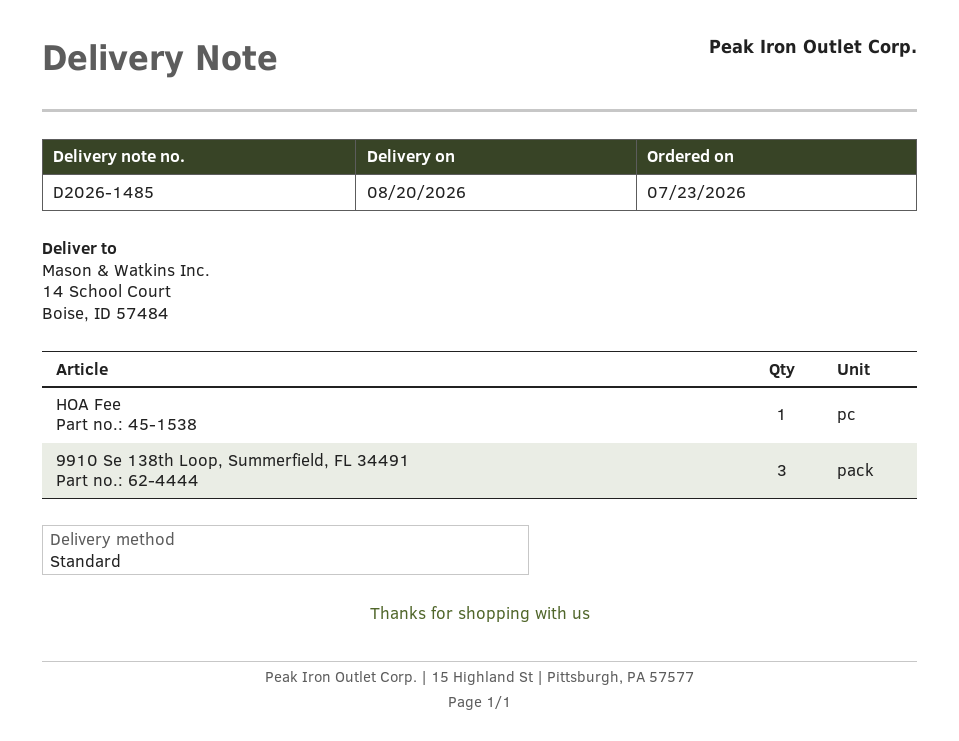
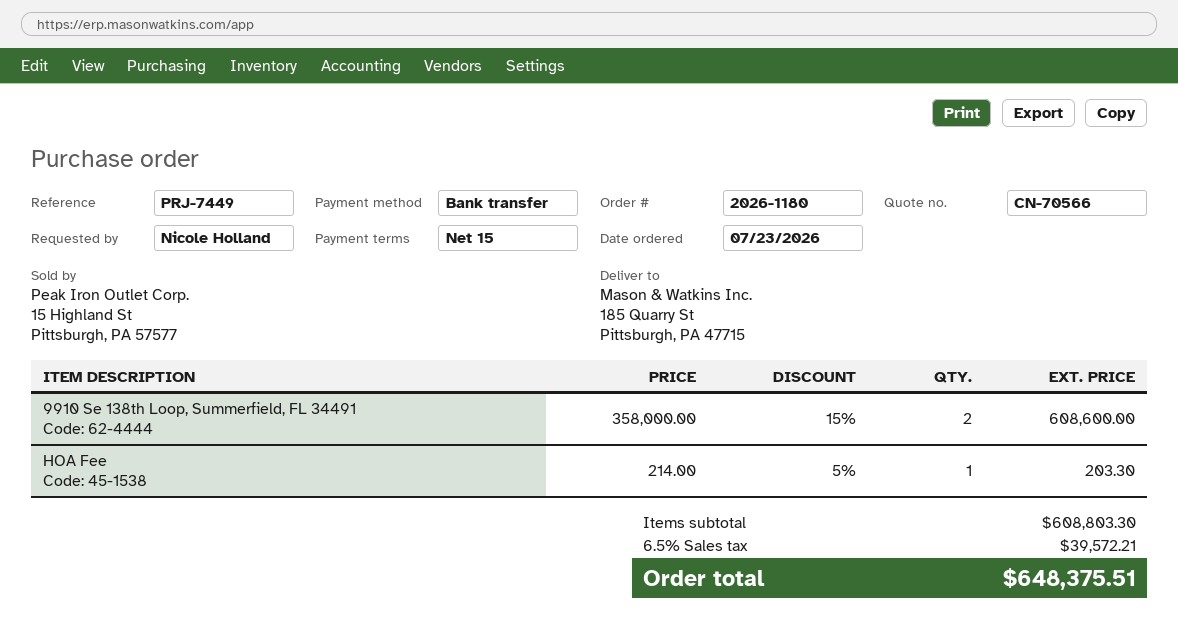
ship to: 14 School Court, Boise, ID 57484 -> 185 Quarry St, Pittsburgh, PA 47715
9910 Se 138th Loop, Summerfield, FL 34491: 3 -> 2

